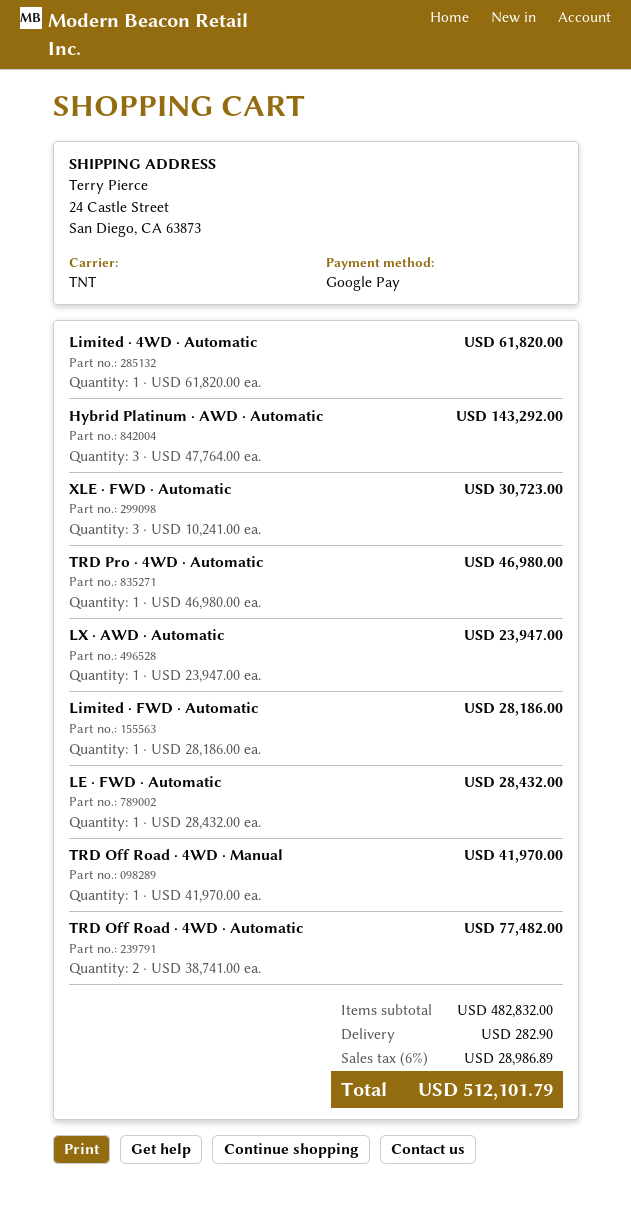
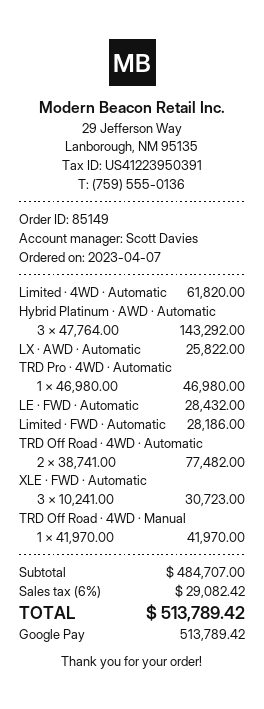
LX · AWD · Automatic: 1 x 23947.00 = 23947.00 -> 1 x 25822.00 = 25822.00
subtotal: 482832.00 -> 484707.00
shipping: 282.90 -> none
tax: 6% = 28986.89 -> 6% = 29082.42
total: 512101.79 -> 513789.42

